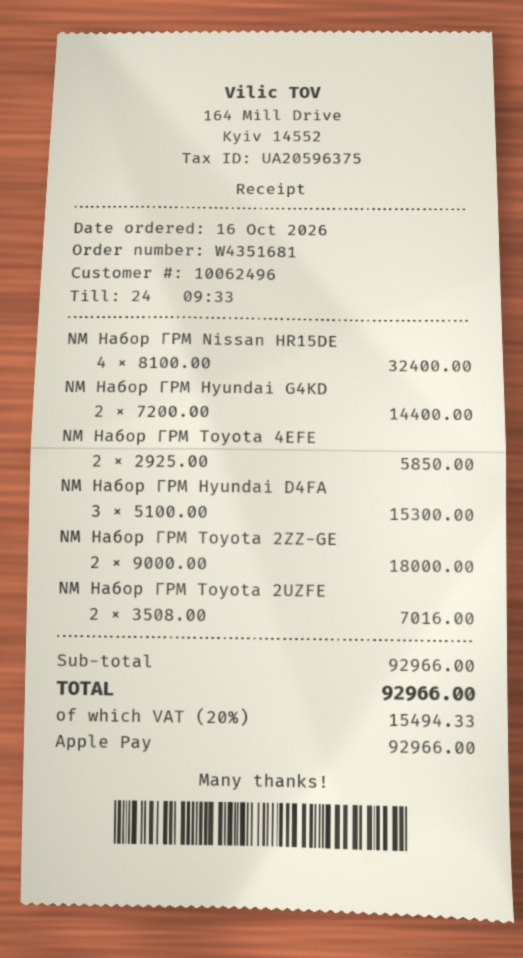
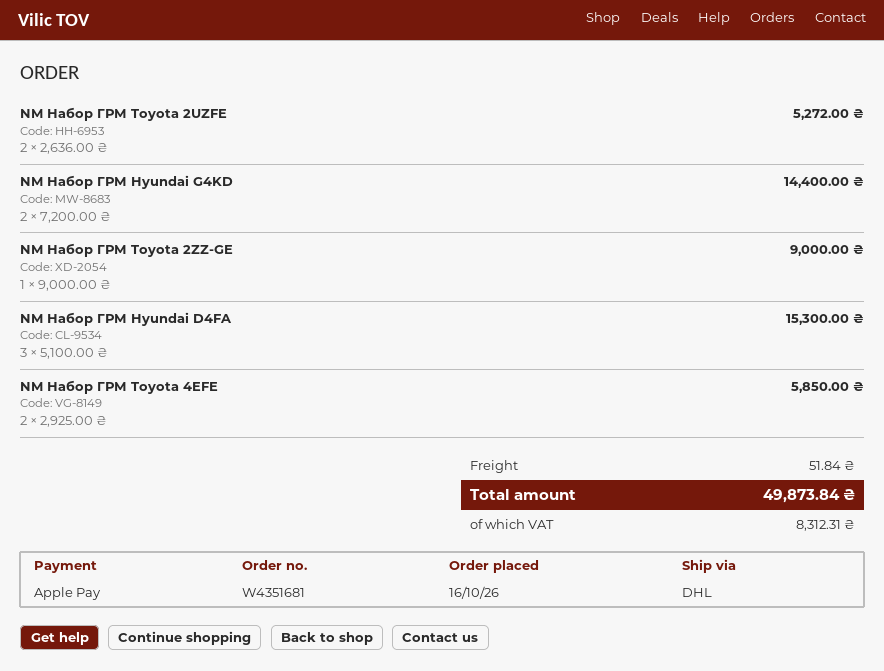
NM Набор ГРМ Nissan HR15DE: 4 x 8100.00 = 32400.00 -> none
NM Набор ГРМ Toyota 2ZZ-GE: 2 x 9000.00 = 18000.00 -> 1 x 9000.00 = 9000.00
NM Набор ГРМ Toyota 2UZFE: 2 x 3508.00 = 7016.00 -> 2 x 2636.00 = 5272.00
shipping: none -> 51.84
tax: 15494.33 -> 8312.31
total: 92966.00 -> 49873.84

